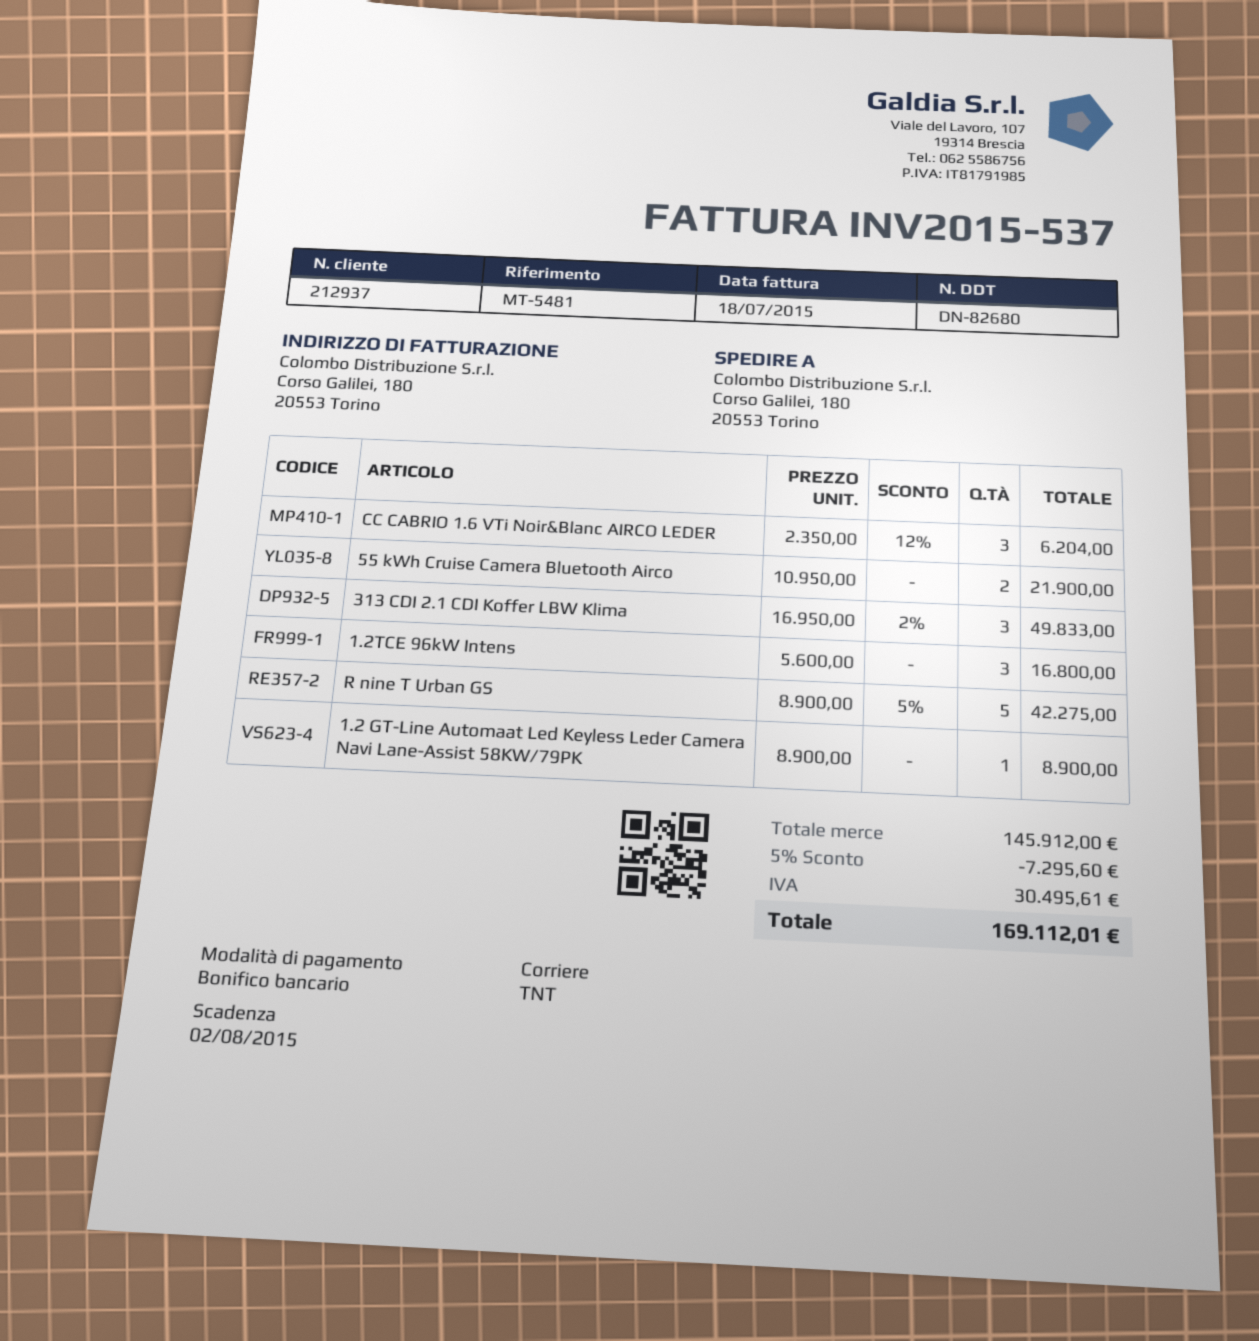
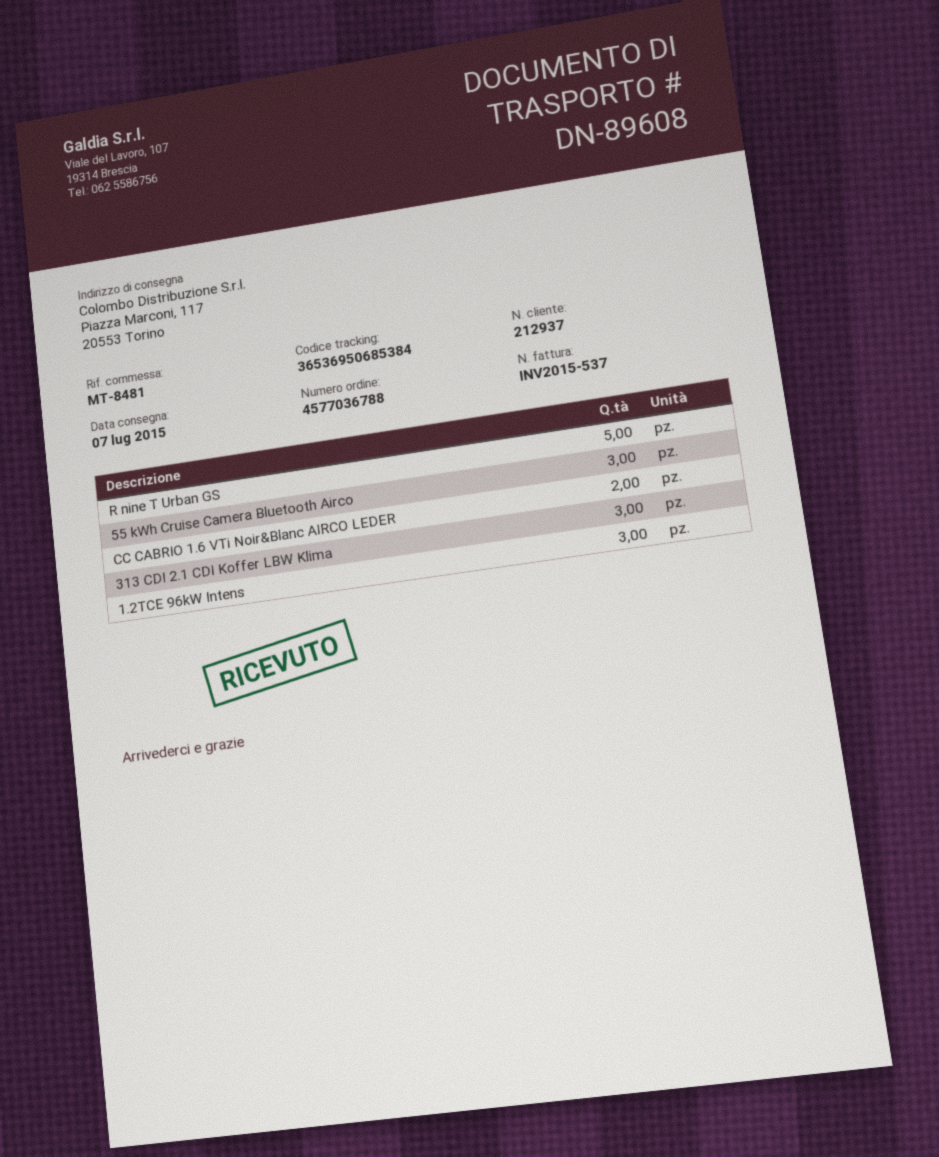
delivery note number: DN-82680 -> DN-89608
reference: MT-5481 -> MT-8481
ship to: Corso Galilei, 180, 20553 Torino -> Piazza Marconi, 117, 20553 Torino
CC CABRIO 1.6 VTi Noir&Blanc AIRCO LEDER: 3 -> 2
55 kWh Cruise Camera Bluetooth Airco: 2 -> 3
1.2 GT-Line Automaat Led Keyless Leder Camera Navi Lane-Assist 58KW/79PK: 1 -> none

